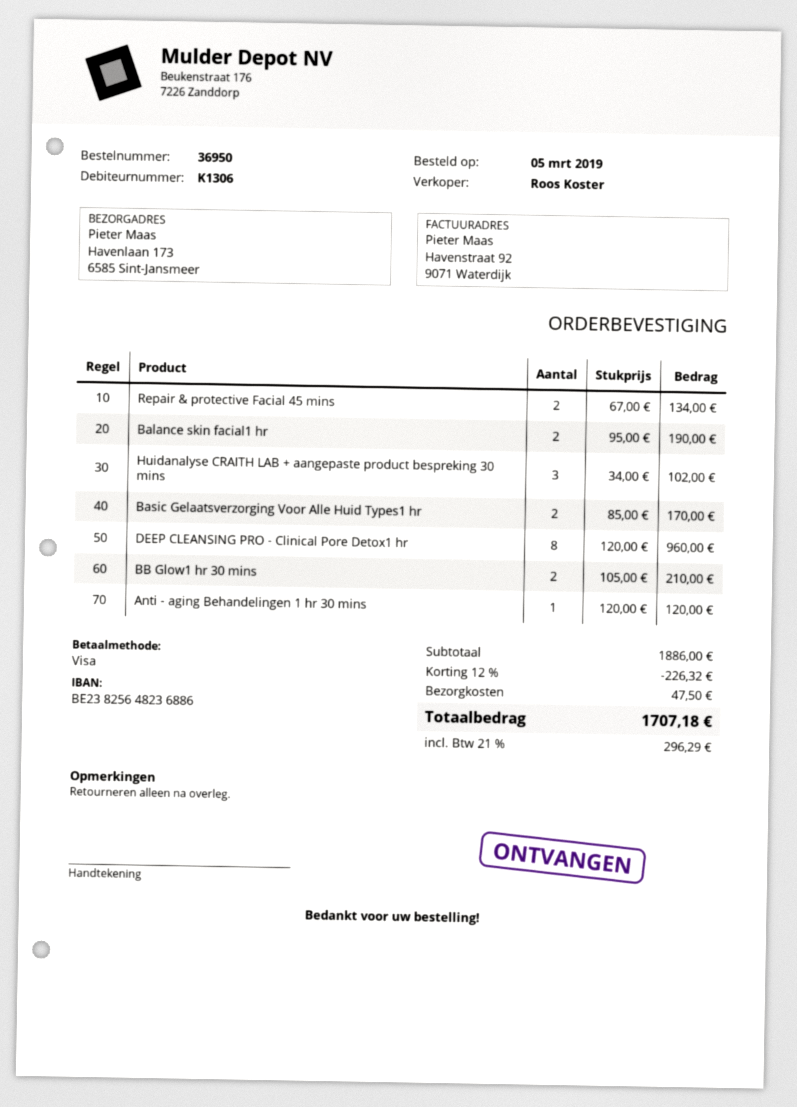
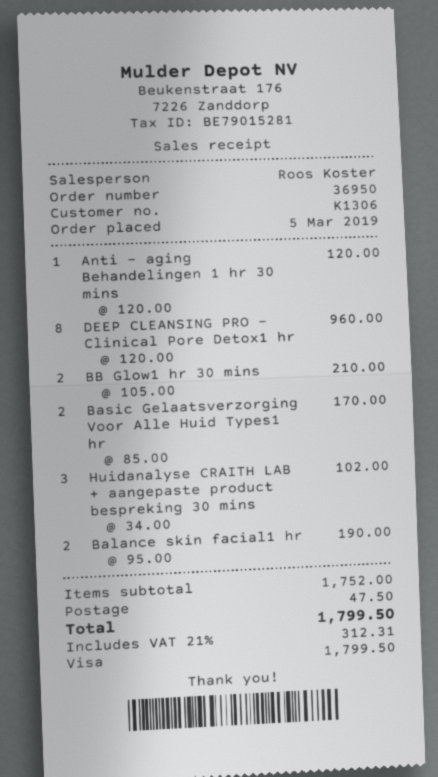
Repair & protective Facial 45 mins: 2 x 67.00 = 134.00 -> none
subtotal: 1886.00 -> 1752.00
discount: 12% = 226.32 -> none
tax: 21% = 296.29 -> 21% = 312.31
total: 1707.18 -> 1799.50

